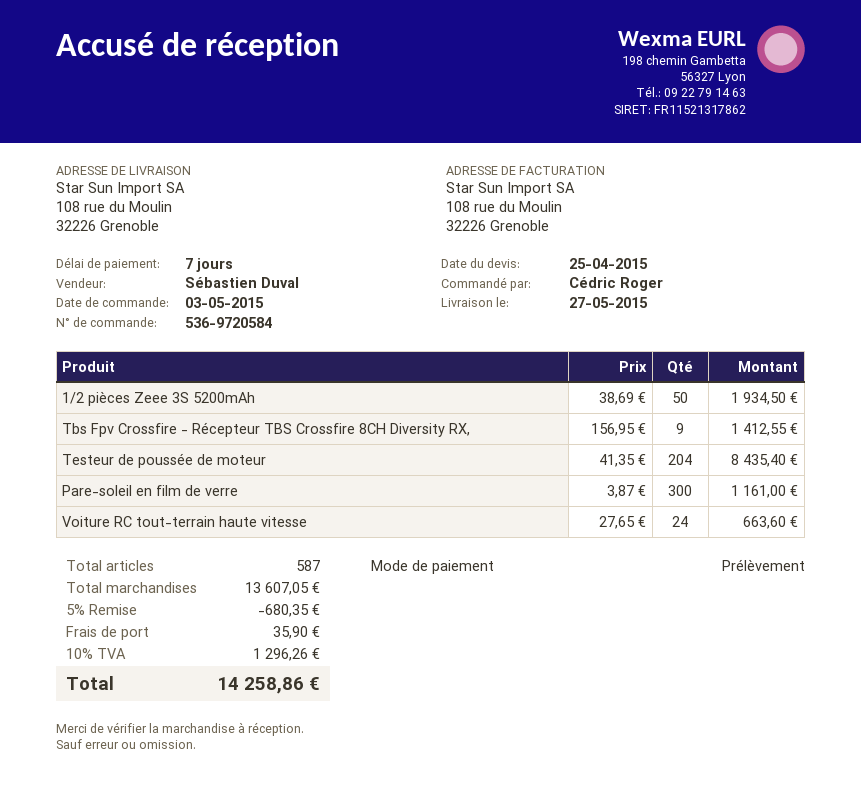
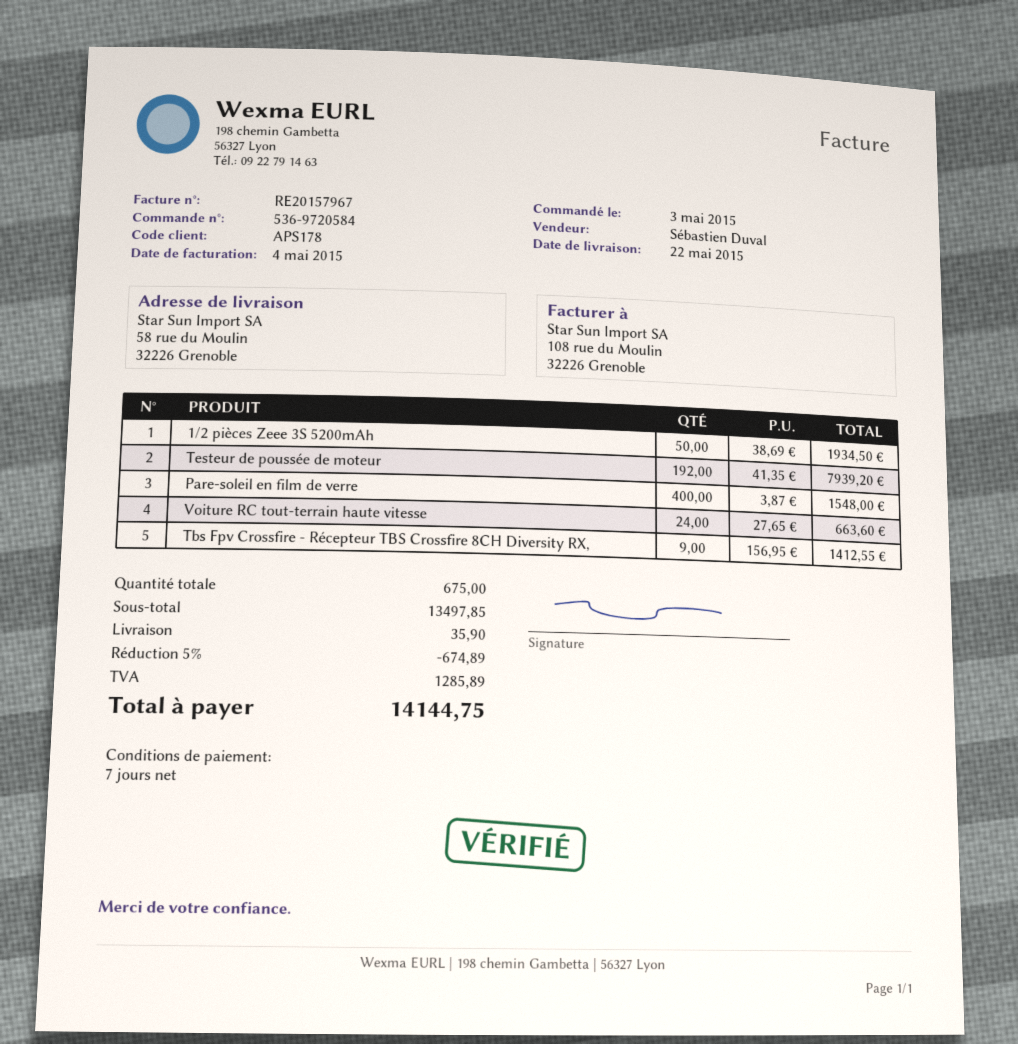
delivery date: 2015-05-27 -> 2015-05-22
ship to: 108 rue du Moulin, 32226 Grenoble -> 58 rue du Moulin, 32226 Grenoble
Testeur de poussée de moteur: 204 x 41.35 = 8435.40 -> 192 x 41.35 = 7939.20
Pare-soleil en film de verre: 300 x 3.87 = 1161.00 -> 400 x 3.87 = 1548.00
total quantity: 587 -> 675
subtotal: 13607.05 -> 13497.85
discount: 5% = 680.35 -> 5% = 674.89
tax: 1296.26 -> 1285.89
total: 14258.86 -> 14144.75

